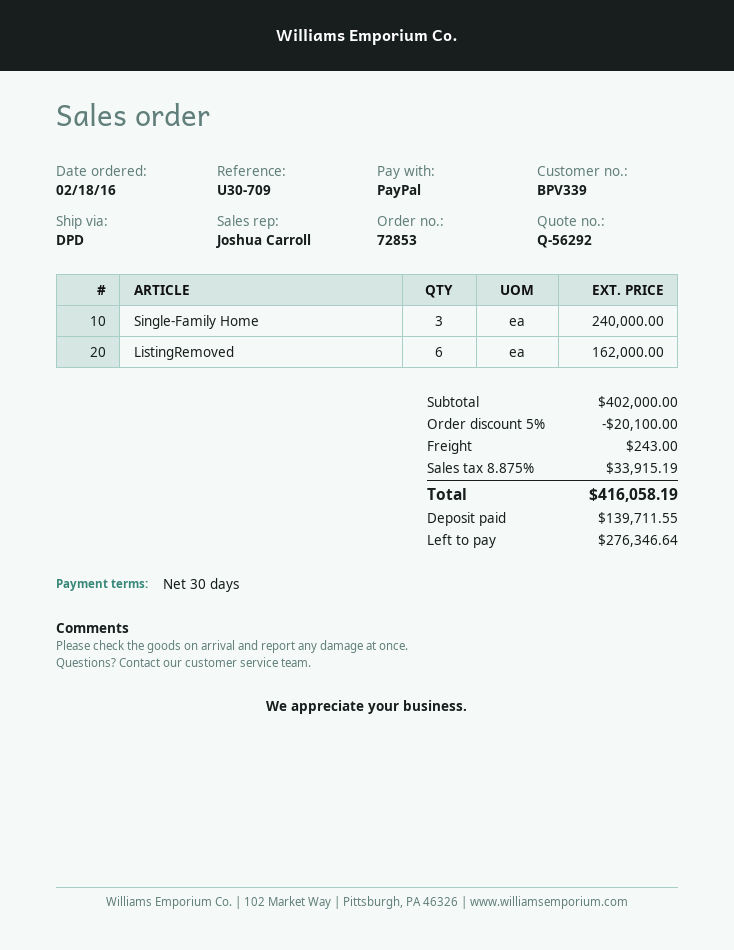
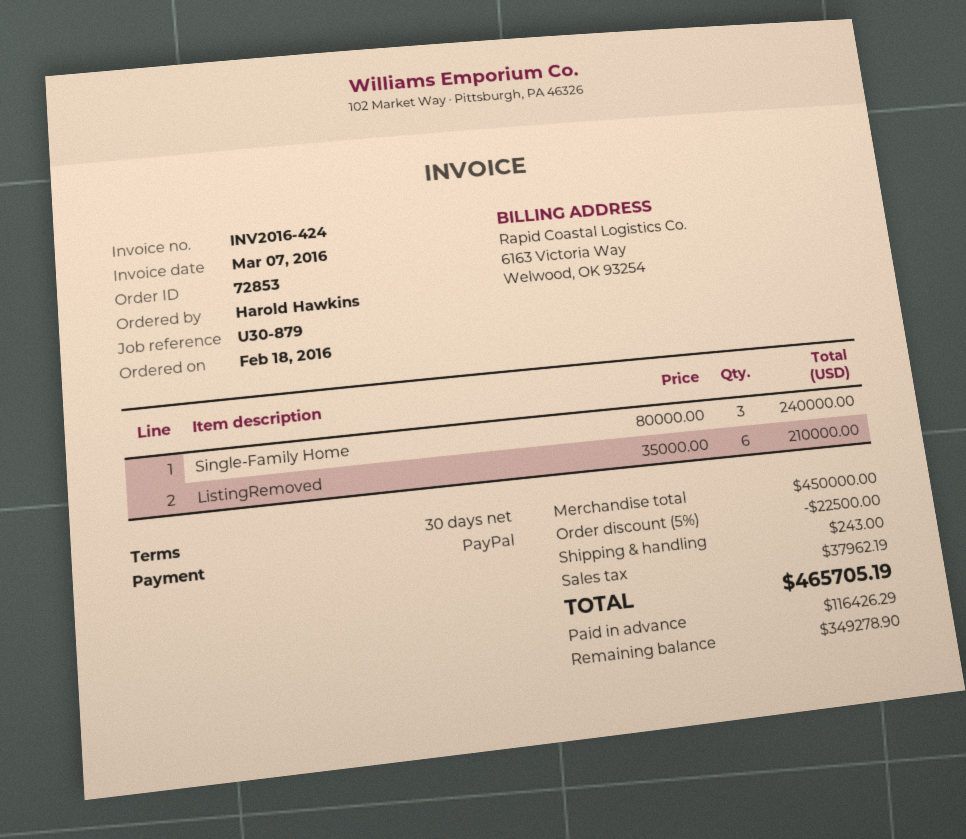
reference: U30-709 -> U30-879
ListingRemoved: 6 for 162000.00 -> 6 for 210000.00
subtotal: 402000.00 -> 450000.00
discount: 5% = 20100.00 -> 5% = 22500.00
tax: 33915.19 -> 37962.19
total: 416058.19 -> 465705.19
deposit: 139711.55 -> 116426.29
balance: 276346.64 -> 349278.90

